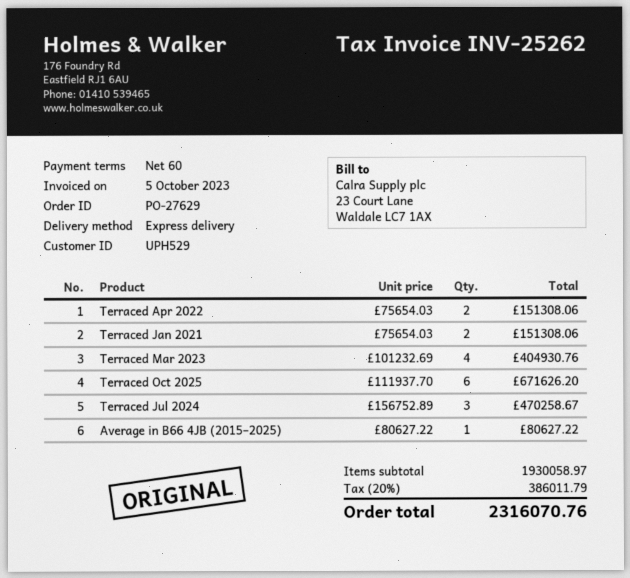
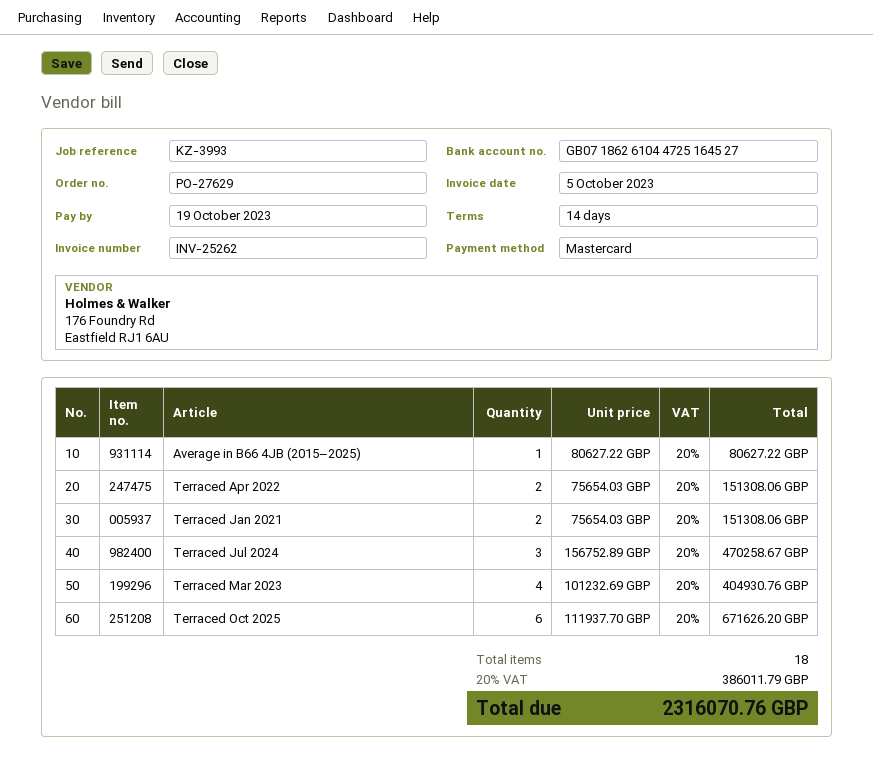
payment terms: 60 days -> 14 days

